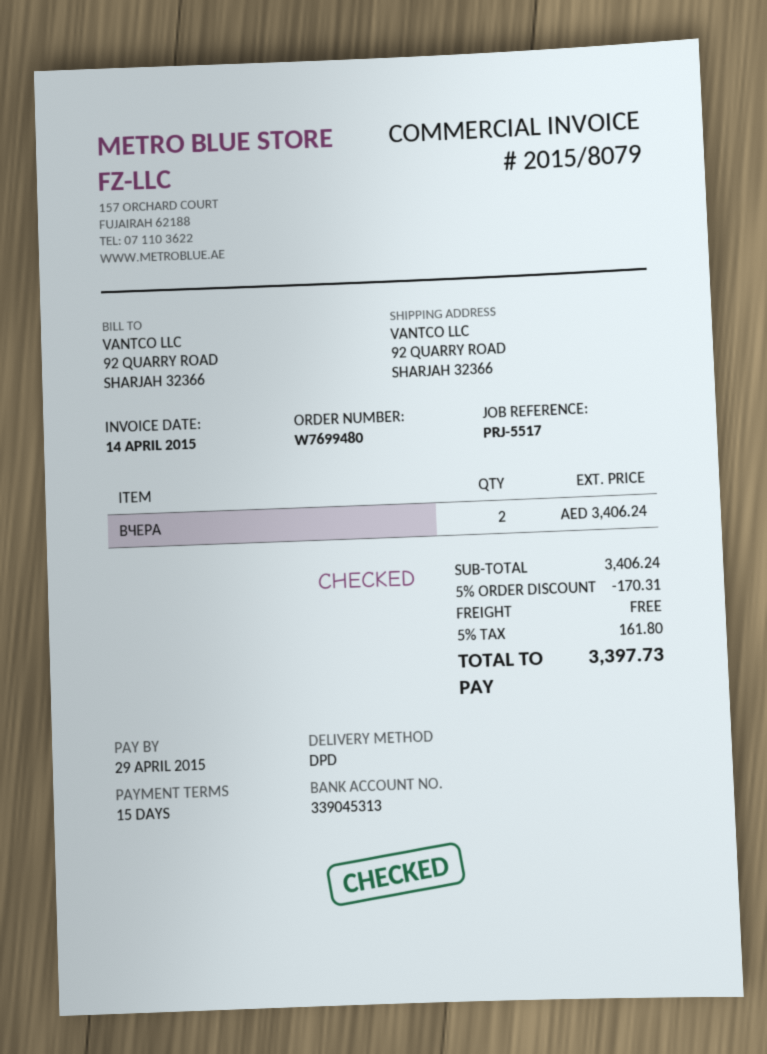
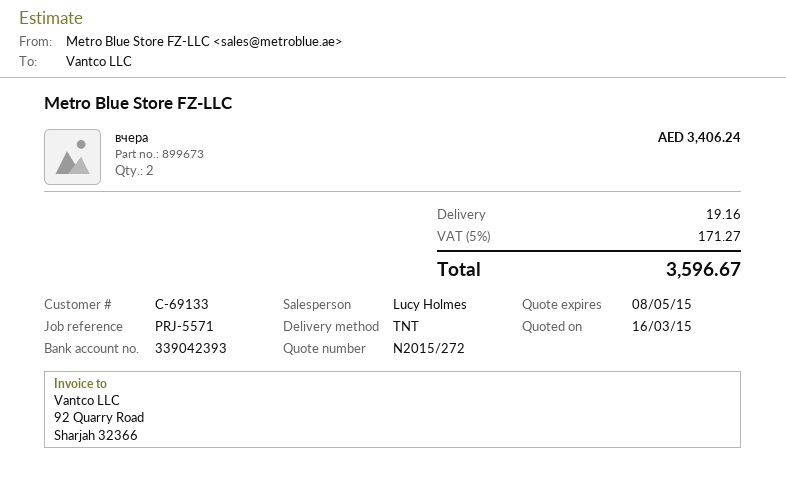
reference: PRJ-5517 -> PRJ-5571
bank account: 339045313 -> 339042393
shipping method: DPD -> TNT
discount: 5% = 170.31 -> none
shipping: 0.00 -> 19.16
tax: 5% = 161.80 -> 5% = 171.27
total: 3397.73 -> 3596.67

